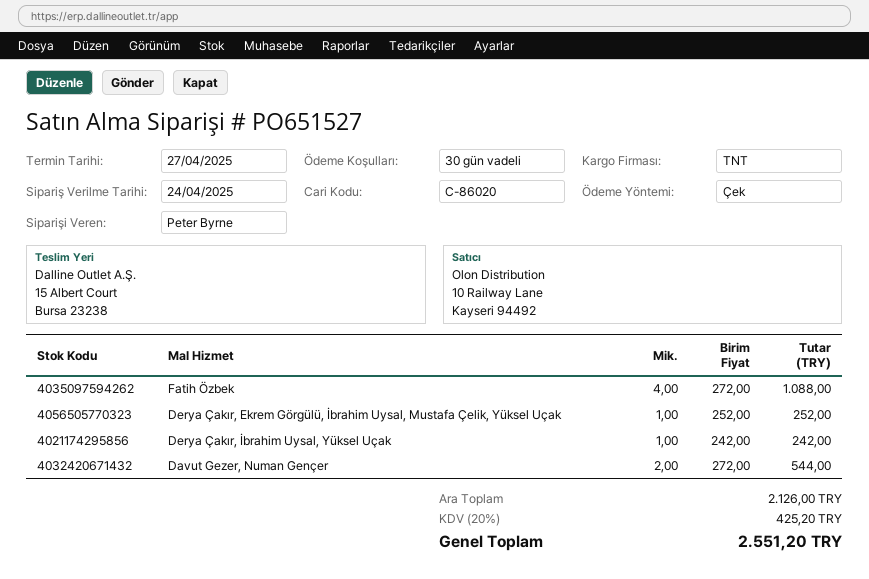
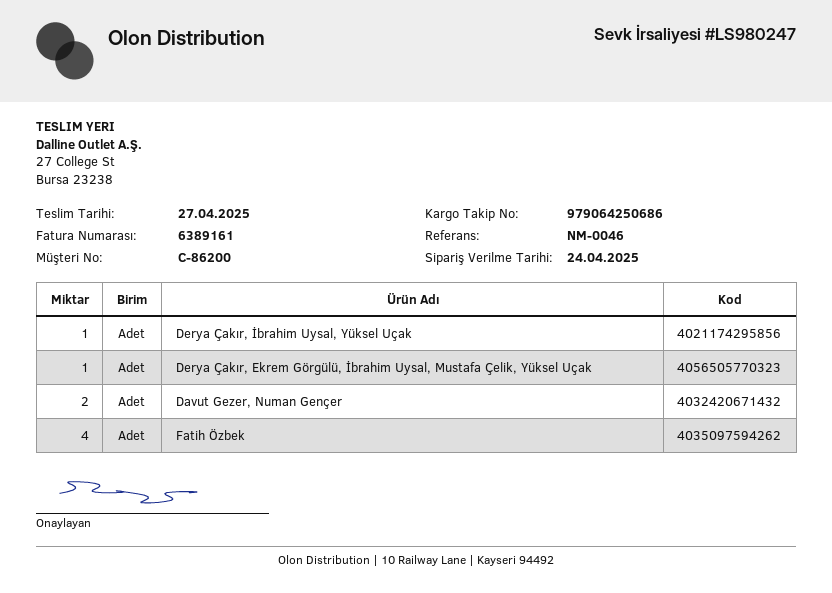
customer number: C-86020 -> C-86200
ship to: 15 Albert Court, Bursa 23238 -> 27 College St, Bursa 23238

